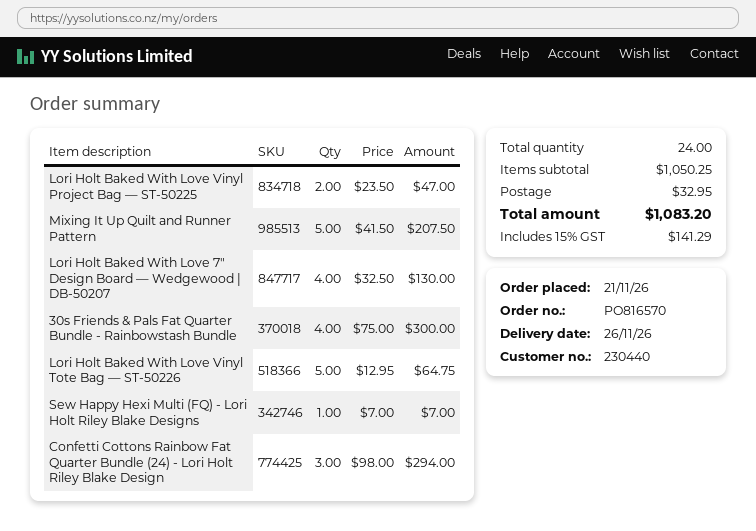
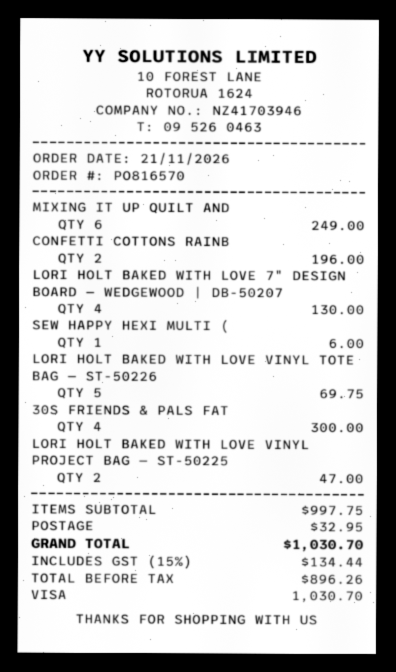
Mixing It Up Quilt and Runner Pattern: 5 for 207.50 -> 6 for 249.00
Lori Holt Baked With Love Vinyl Tote Bag — ST-50226: 5 for 64.75 -> 5 for 69.75
Sew Happy Hexi Multi (FQ) - Lori Holt Riley Blake Designs: 1 for 7.00 -> 1 for 6.00
Confetti Cottons Rainbow Fat Quarter Bundle (24) - Lori Holt Riley Blake Design: 3 for 294.00 -> 2 for 196.00
subtotal: 1050.25 -> 997.75
tax: 15% = 141.29 -> 15% = 134.44
total: 1083.20 -> 1030.70

